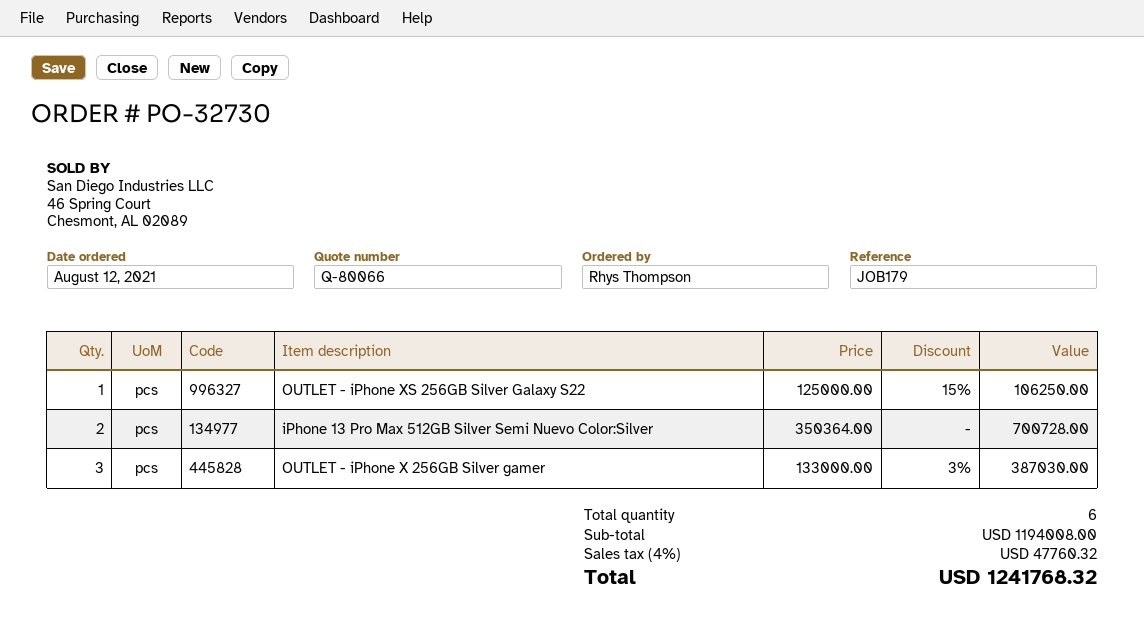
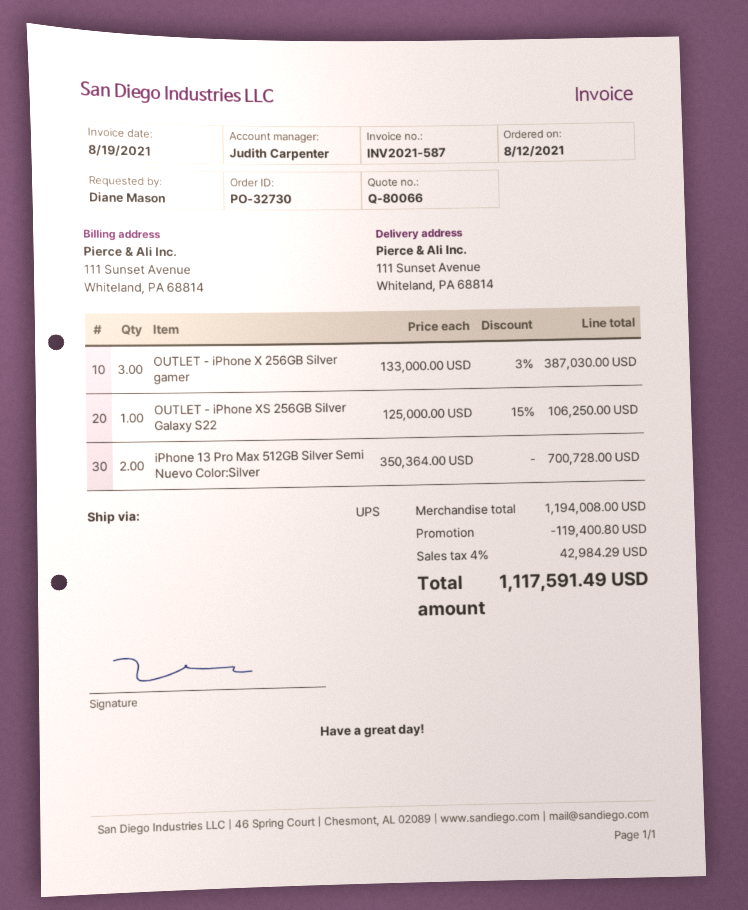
ordered by: Rhys Thompson -> Diane Mason
discount: none -> 119400.80
tax: 4% = 47760.32 -> 4% = 42984.29
total: 1241768.32 -> 1117591.49

